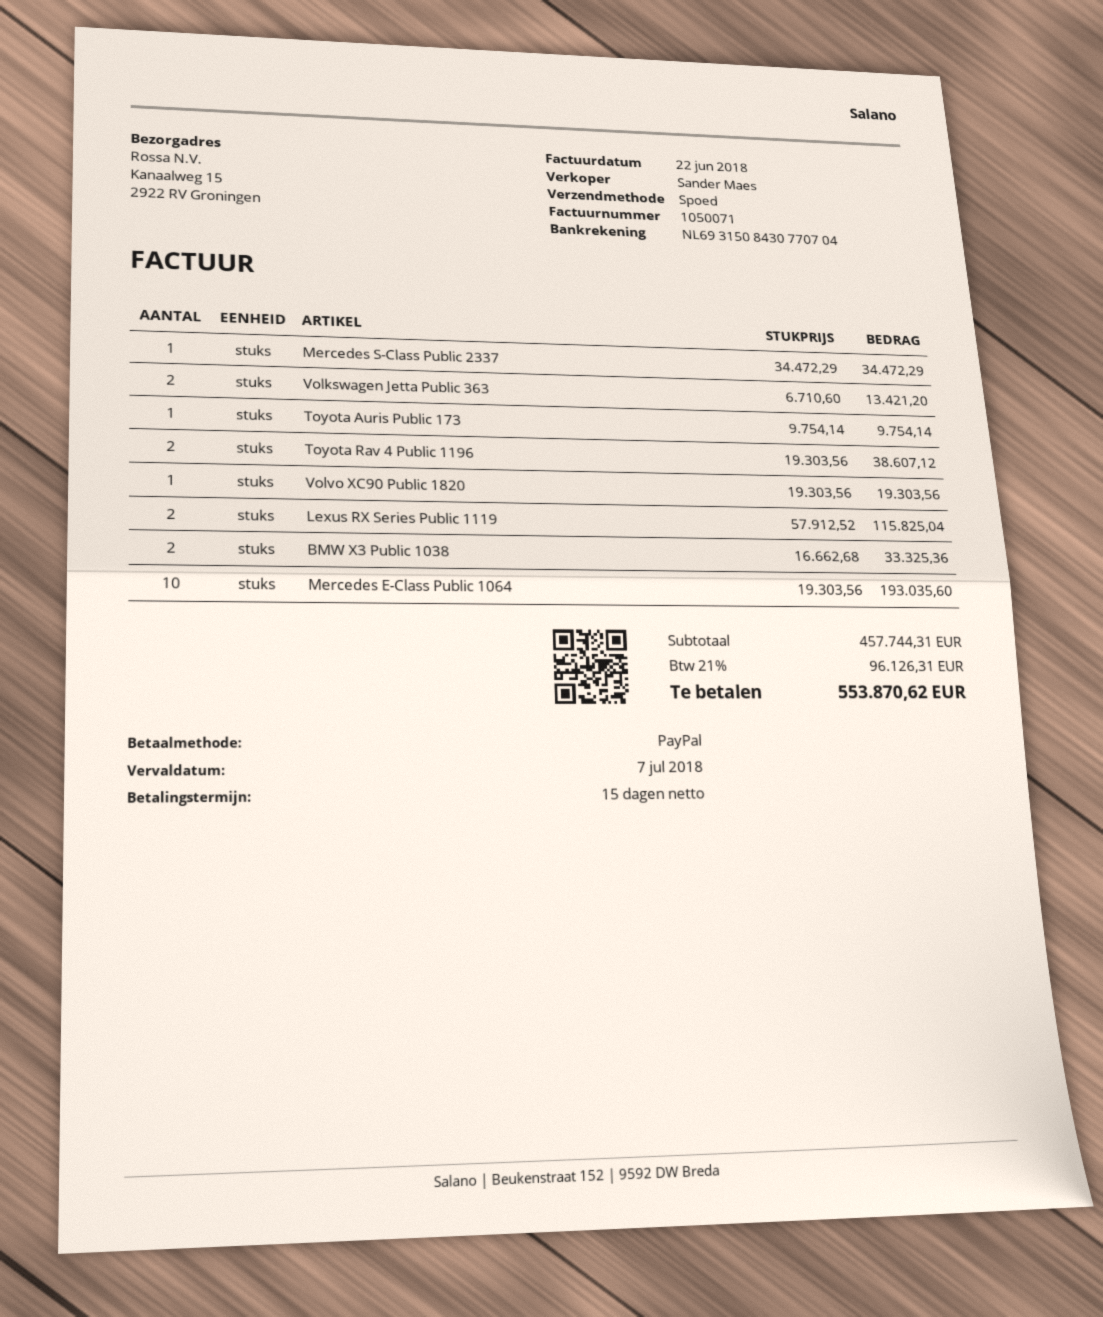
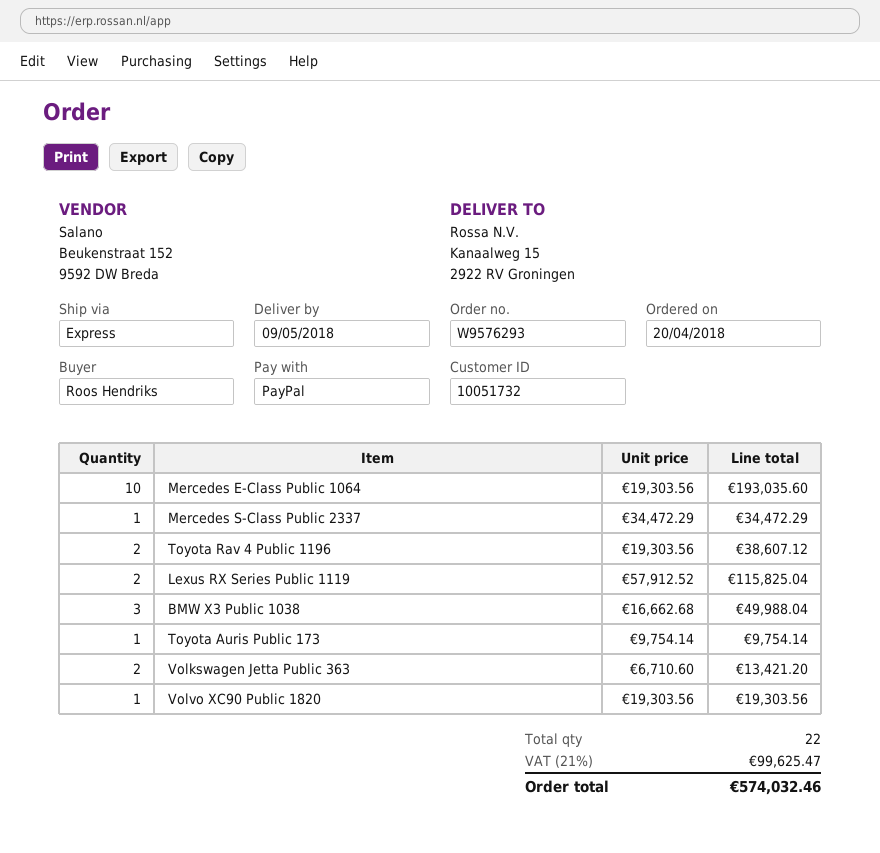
BMW X3 Public 1038: 2 x 16662.68 = 33325.36 -> 3 x 16662.68 = 49988.04
tax: 21% = 96126.31 -> 21% = 99625.47
total: 553870.62 -> 574032.46

